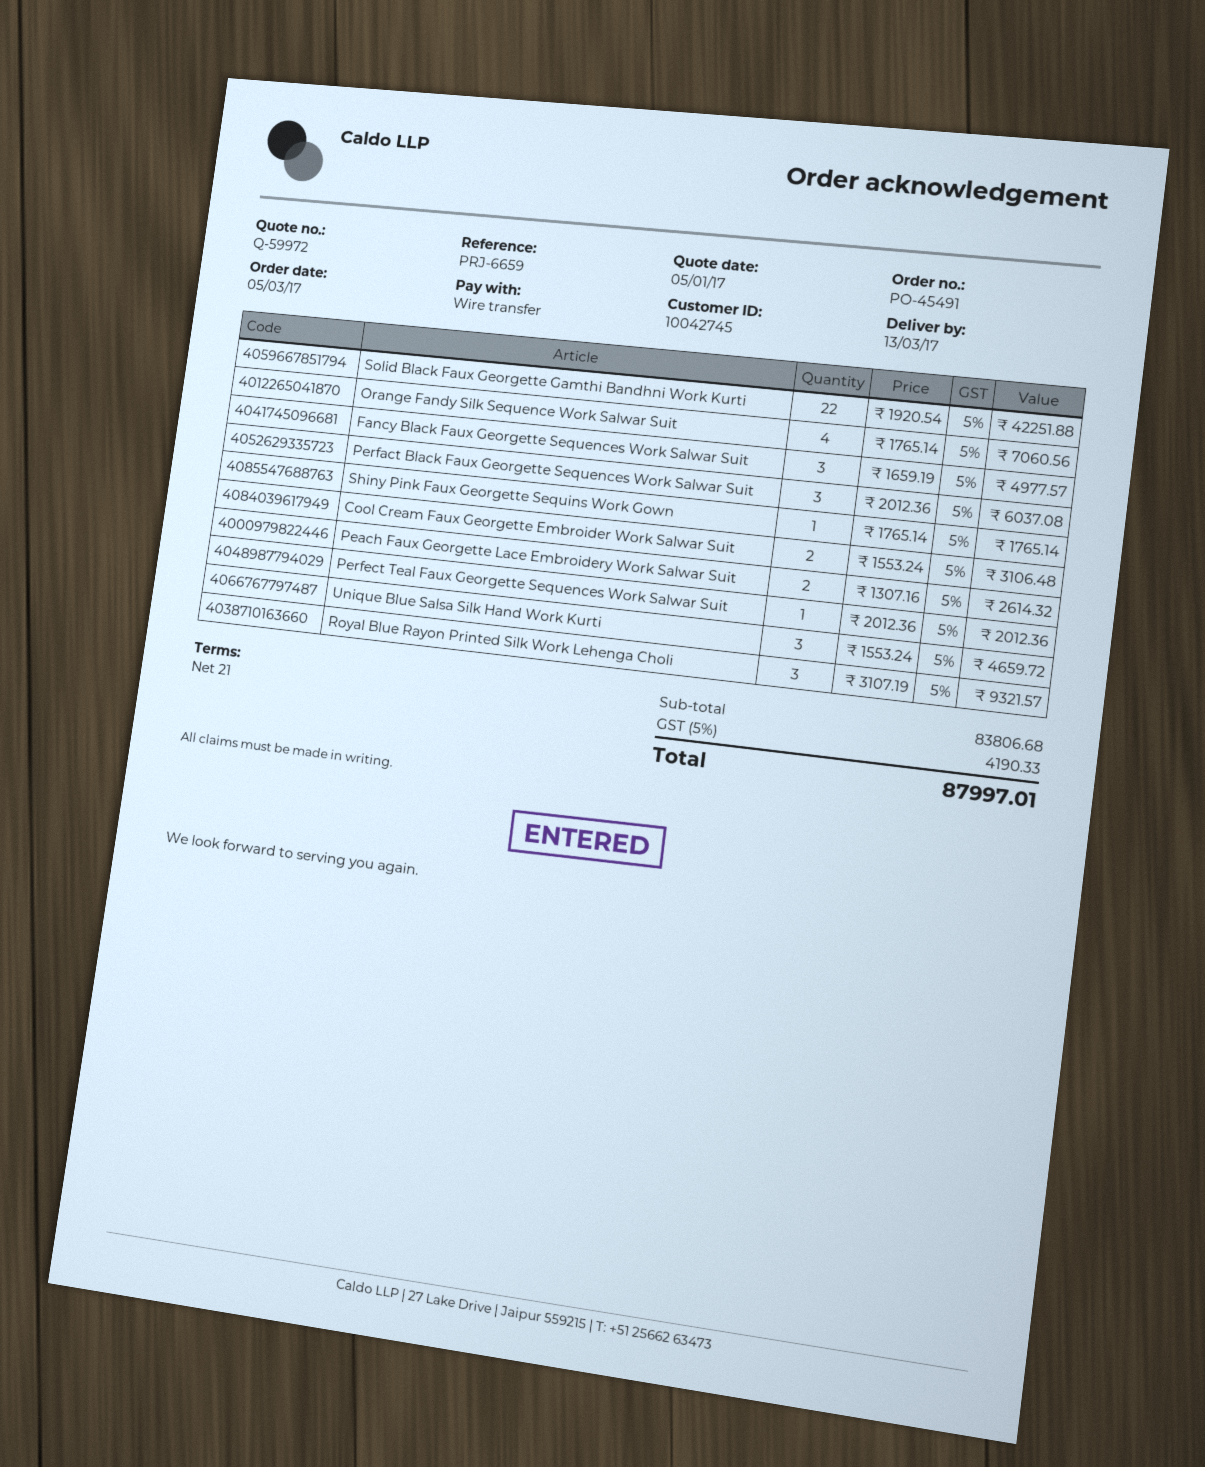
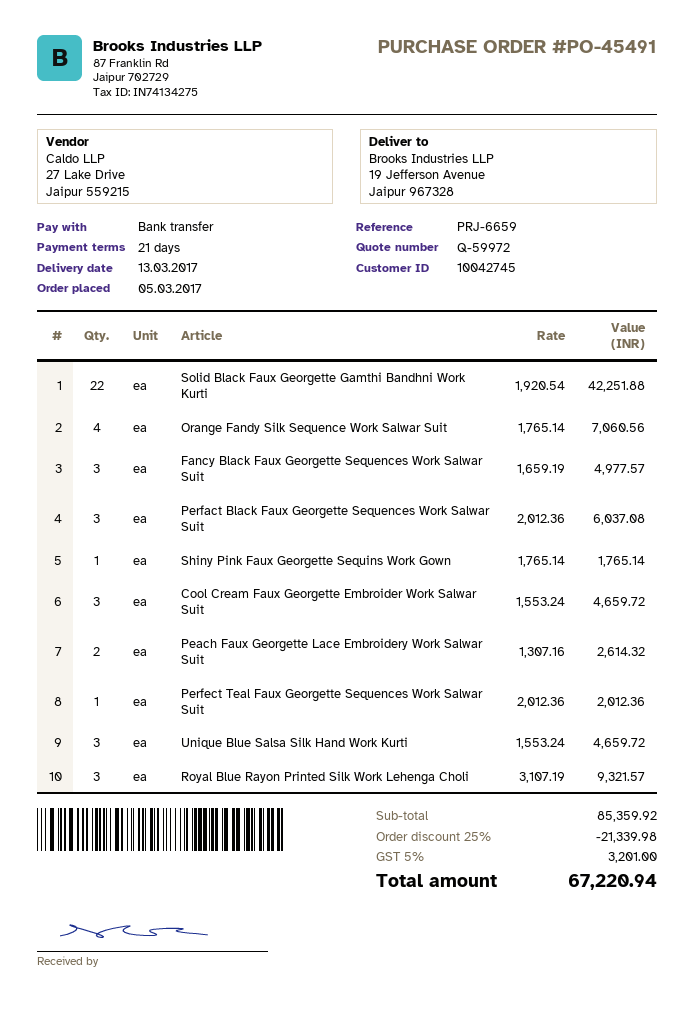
Cool Cream Faux Georgette Embroider Work Salwar Suit: 2 x 1553.24 = 3106.48 -> 3 x 1553.24 = 4659.72
subtotal: 83806.68 -> 85359.92
discount: none -> 25% = 21339.98
tax: 5% = 4190.33 -> 5% = 3201.00
total: 87997.01 -> 67220.94

